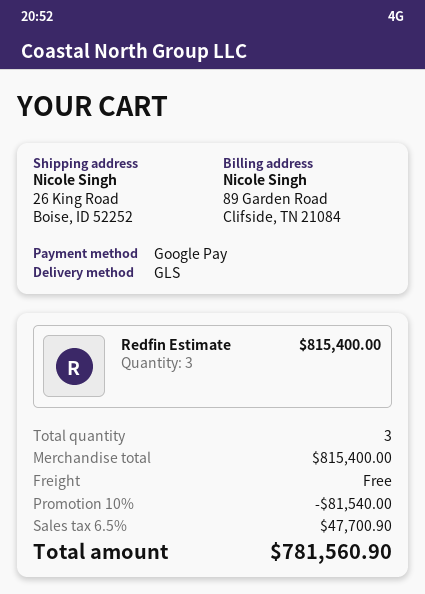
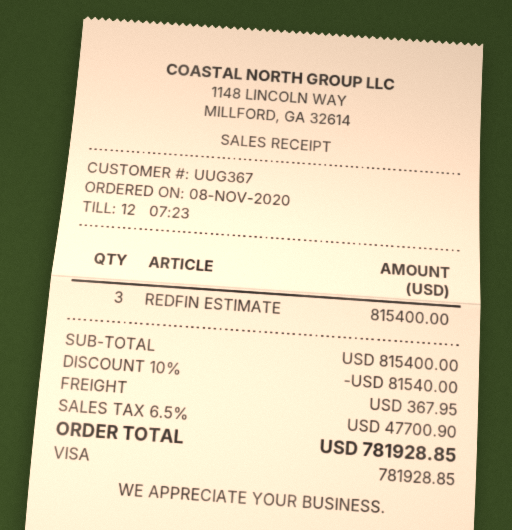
payment method: Google Pay -> Visa
shipping: 0.00 -> 367.95
total: 781560.90 -> 781928.85

